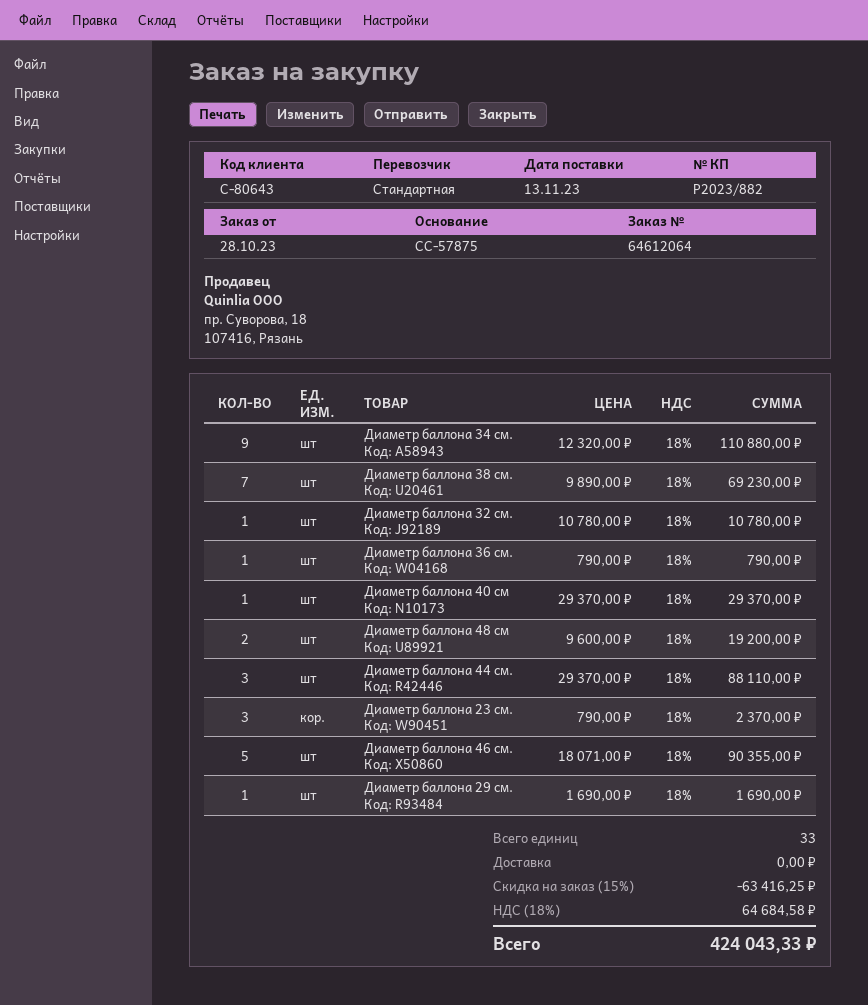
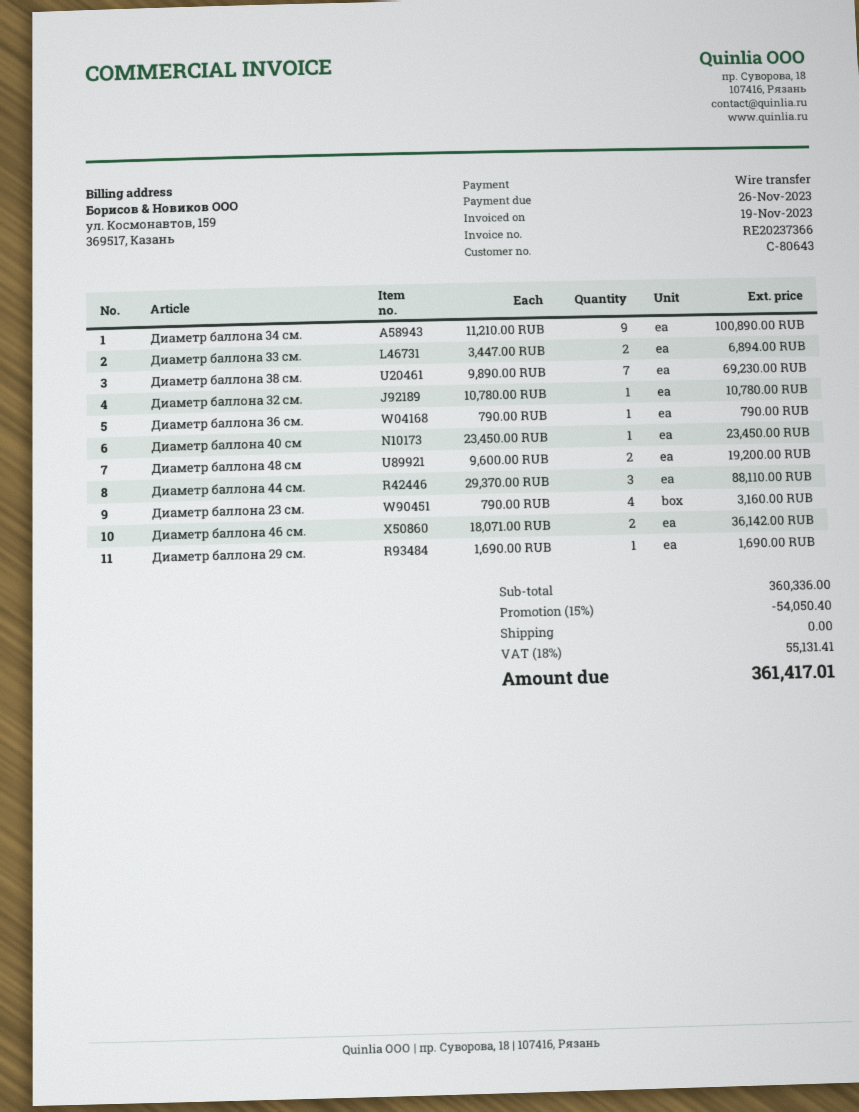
Диаметр баллона 34 см.: 9 x 12320.00 = 110880.00 -> 9 x 11210.00 = 100890.00
Диаметр баллона 40 см: 1 x 29370.00 = 29370.00 -> 1 x 23450.00 = 23450.00
Диаметр баллона 23 см.: 3 x 790.00 = 2370.00 -> 4 x 790.00 = 3160.00
Диаметр баллона 46 см.: 5 x 18071.00 = 90355.00 -> 2 x 18071.00 = 36142.00
Диаметр баллона 33 см.: none -> 2 x 3447.00 = 6894.00
discount: 15% = 63416.25 -> 15% = 54050.40
tax: 18% = 64684.58 -> 18% = 55131.41
total: 424043.33 -> 361417.01

